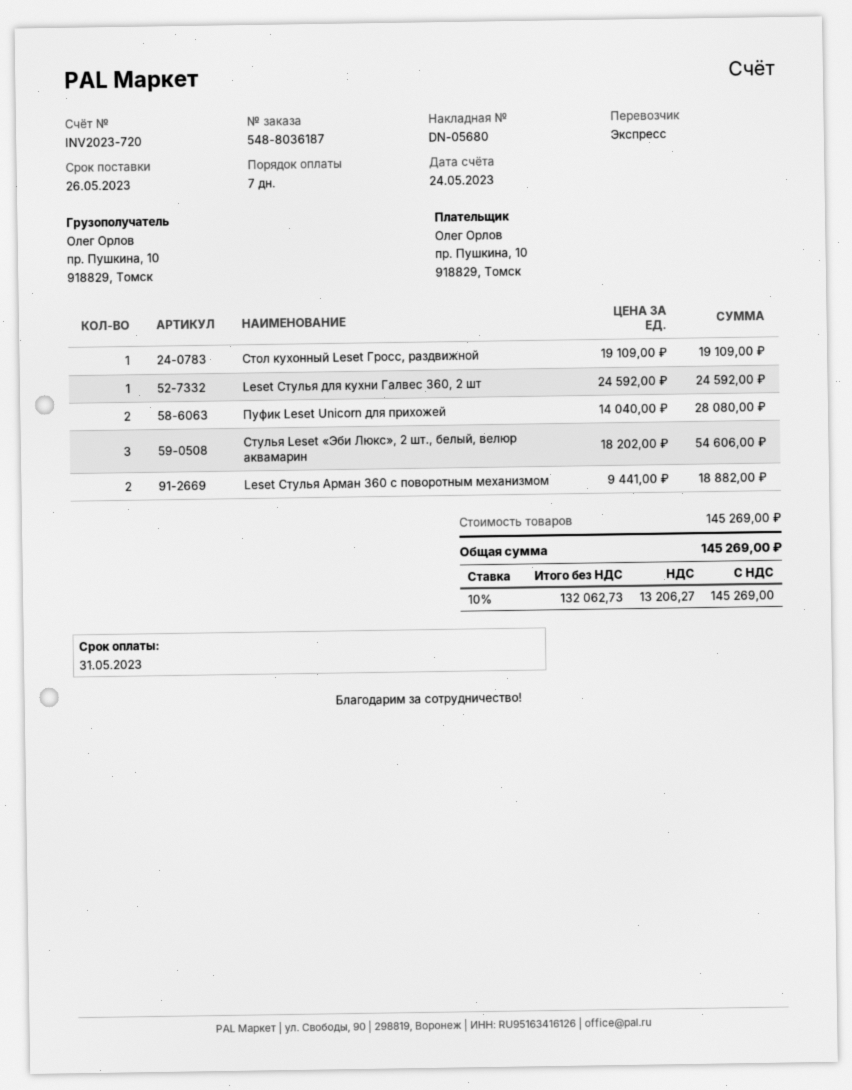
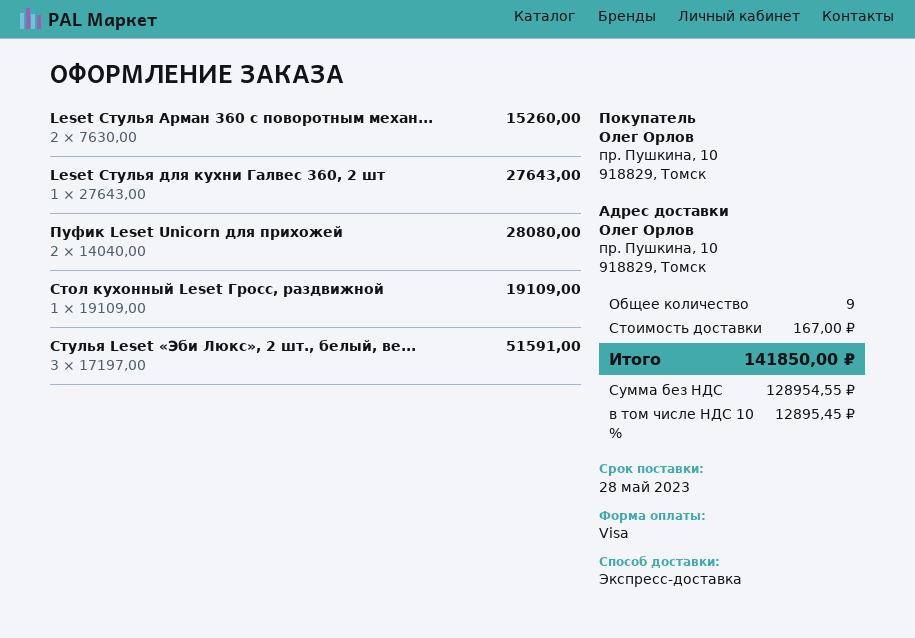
delivery date: 2023-05-26 -> 2023-05-28
Leset Стулья для кухни Галвес 360, 2 шт: 1 x 24592.00 = 24592.00 -> 1 x 27643.00 = 27643.00
Стулья Leset «Эби Люкс», 2 шт., белый, велюр аквамарин: 3 x 18202.00 = 54606.00 -> 3 x 17197.00 = 51591.00
Leset Стулья Арман 360 с поворотным механизмом: 2 x 9441.00 = 18882.00 -> 2 x 7630.00 = 15260.00
shipping: none -> 167.00
net: 132062.73 -> 128954.55
tax: 10% = 13206.27 -> 10% = 12895.45
total: 145269.00 -> 141850.00

